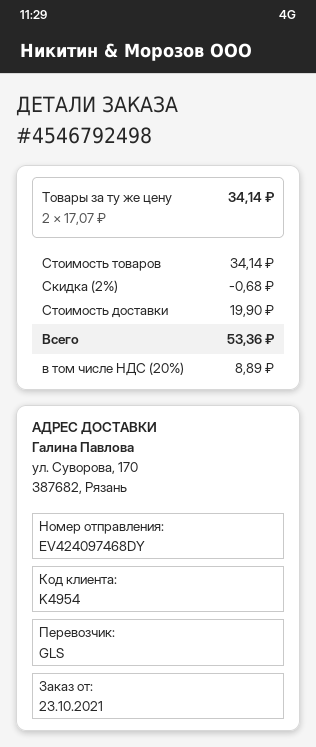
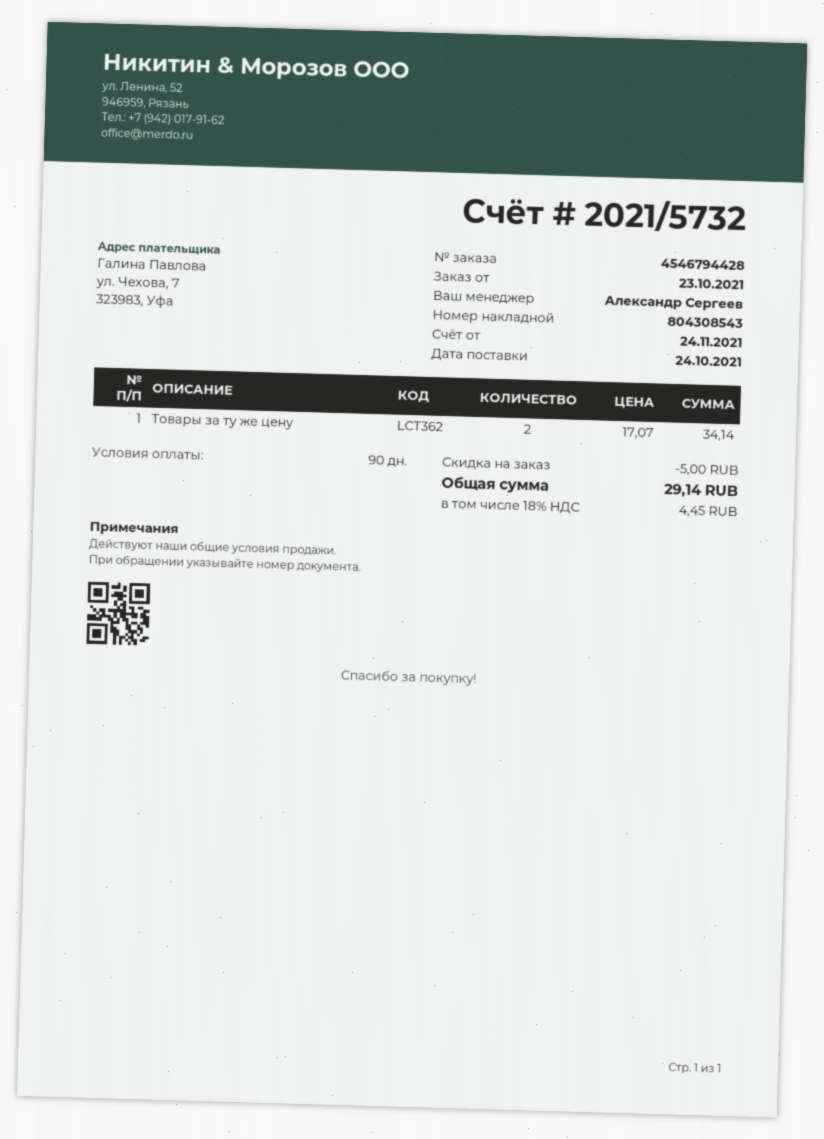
order number: 4546792498 -> 4546794428
discount: 0.68 -> 5.00
shipping: 19.90 -> none
tax: 20% = 8.89 -> 18% = 4.45
total: 53.36 -> 29.14

